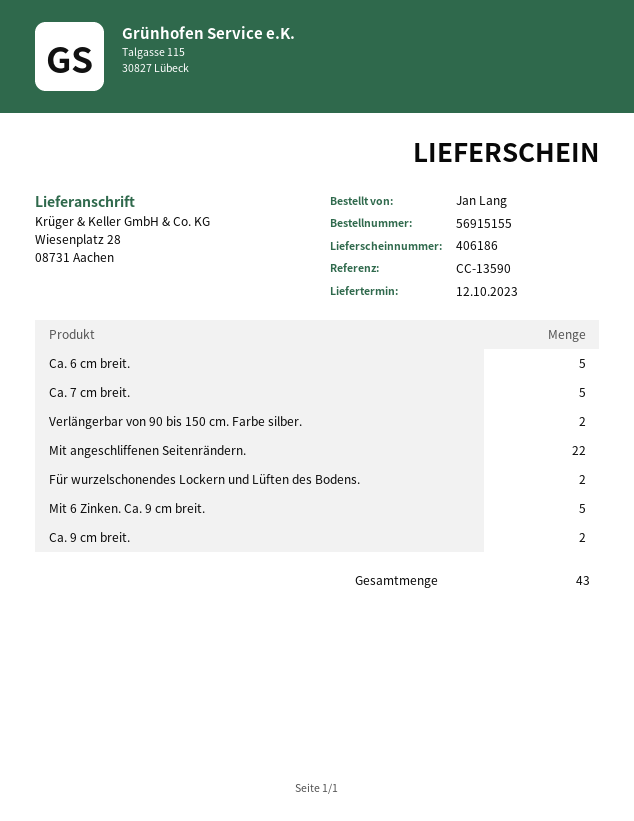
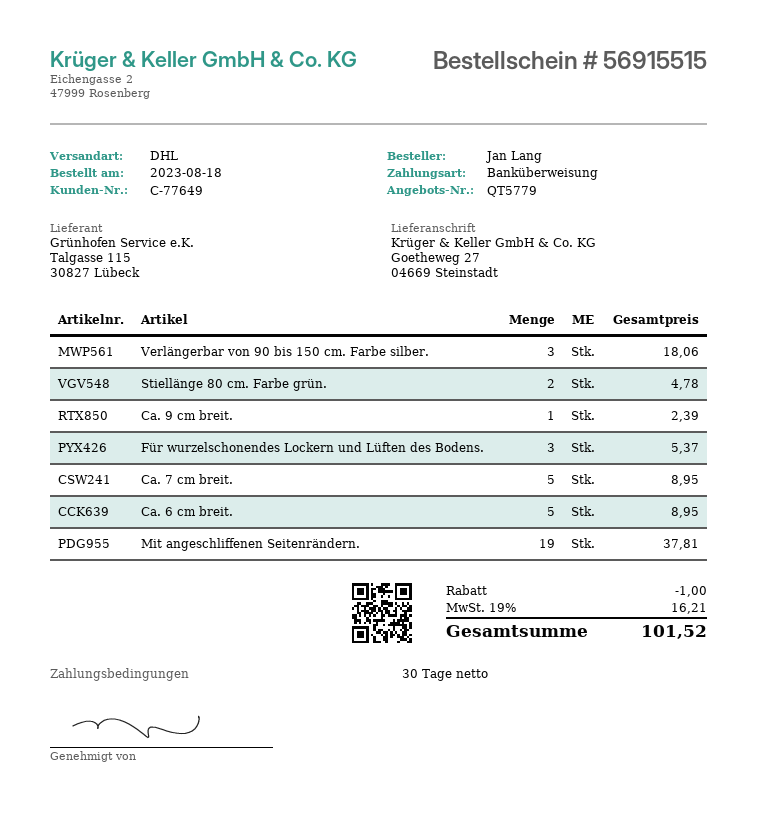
order number: 56915155 -> 56915515
ship to: Wiesenplatz 28, 08731 Aachen -> Goetheweg 27, 04669 Steinstadt
Verlängerbar von 90 bis 150 cm. Farbe silber.: 2 -> 3
Mit angeschliffenen Seitenrändern.: 22 -> 19
Für wurzelschonendes Lockern und Lüften des Bodens.: 2 -> 3
Mit 6 Zinken. Ca. 9 cm breit.: 5 -> none
Ca. 9 cm breit.: 2 -> 1
Stiellänge 80 cm. Farbe grün.: none -> 2

